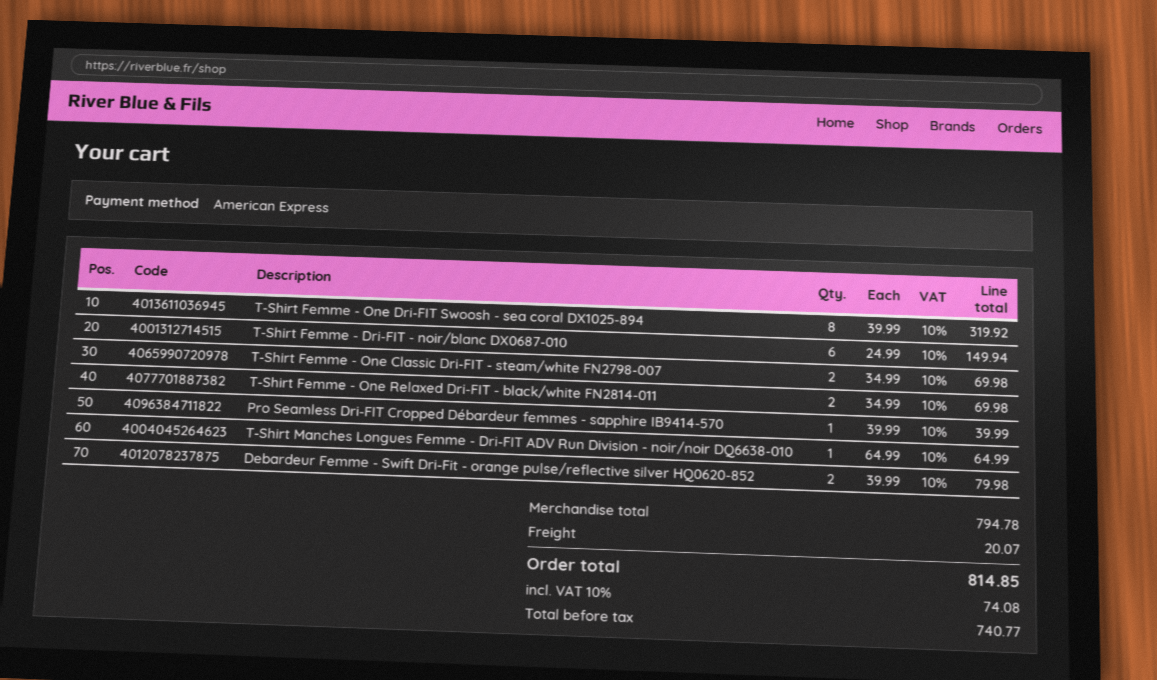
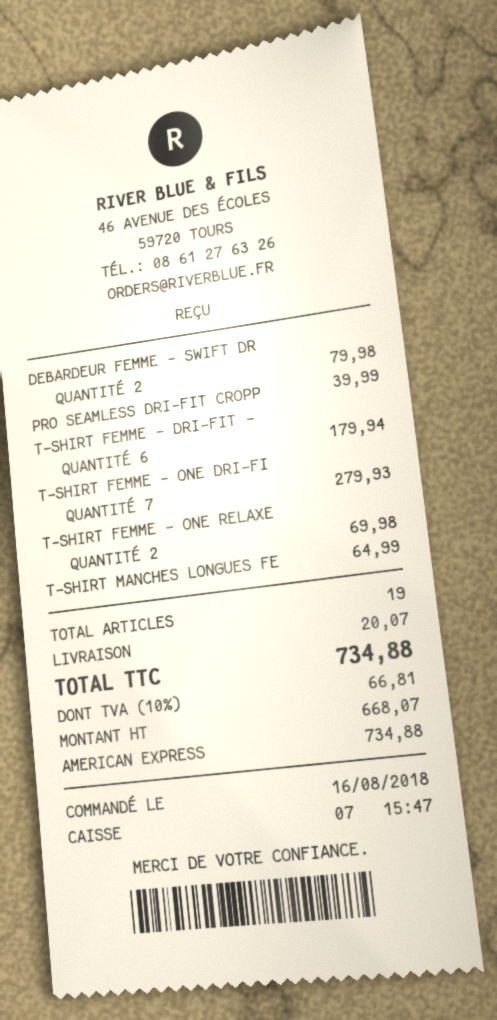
T-Shirt Femme - One Dri-FIT Swoosh - sea coral DX1025-894: 8 for 319.92 -> 7 for 279.93
T-Shirt Femme - Dri-FIT - noir/blanc DX0687-010: 6 for 149.94 -> 6 for 179.94
T-Shirt Femme - One Classic Dri-FIT - steam/white FN2798-007: 2 for 69.98 -> none
net: 740.77 -> 668.07
tax: 10% = 74.08 -> 10% = 66.81
total: 814.85 -> 734.88

